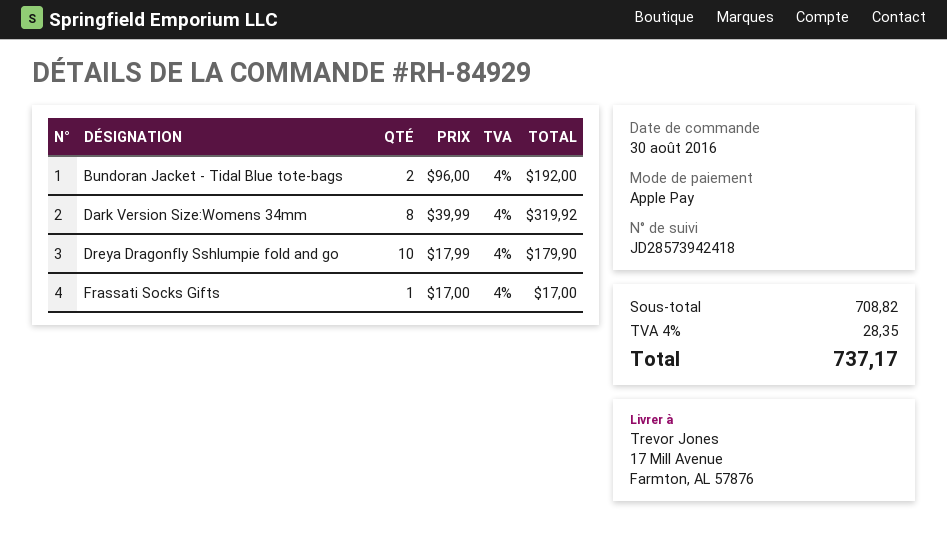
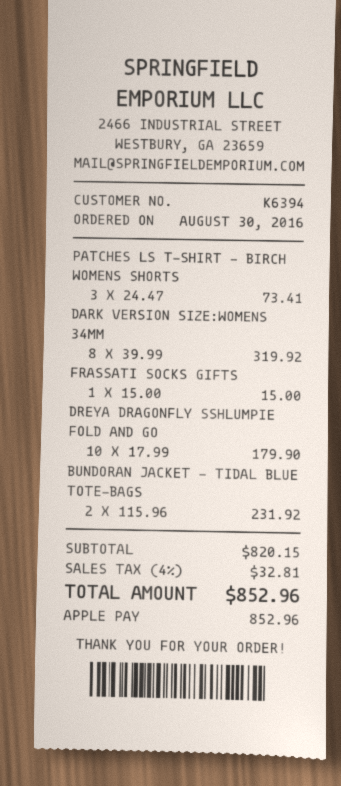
Bundoran Jacket - Tidal Blue tote-bags: 2 x 96.00 = 192.00 -> 2 x 115.96 = 231.92
Frassati Socks Gifts: 1 x 17.00 = 17.00 -> 1 x 15.00 = 15.00
PATCHES LS T-SHIRT - BIRCH WOMENS SHORTS: none -> 3 x 24.47 = 73.41
subtotal: 708.82 -> 820.15
tax: 4% = 28.35 -> 4% = 32.81
total: 737.17 -> 852.96

